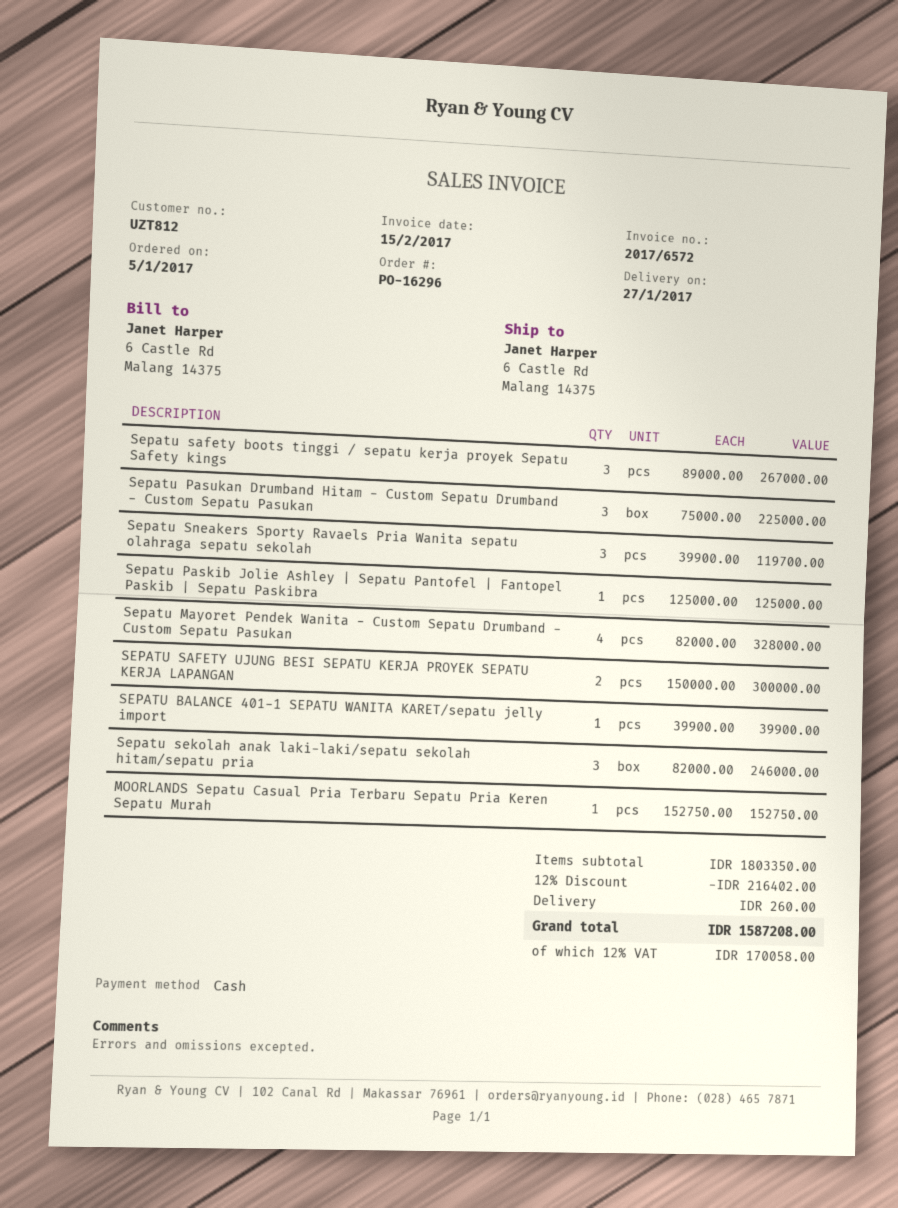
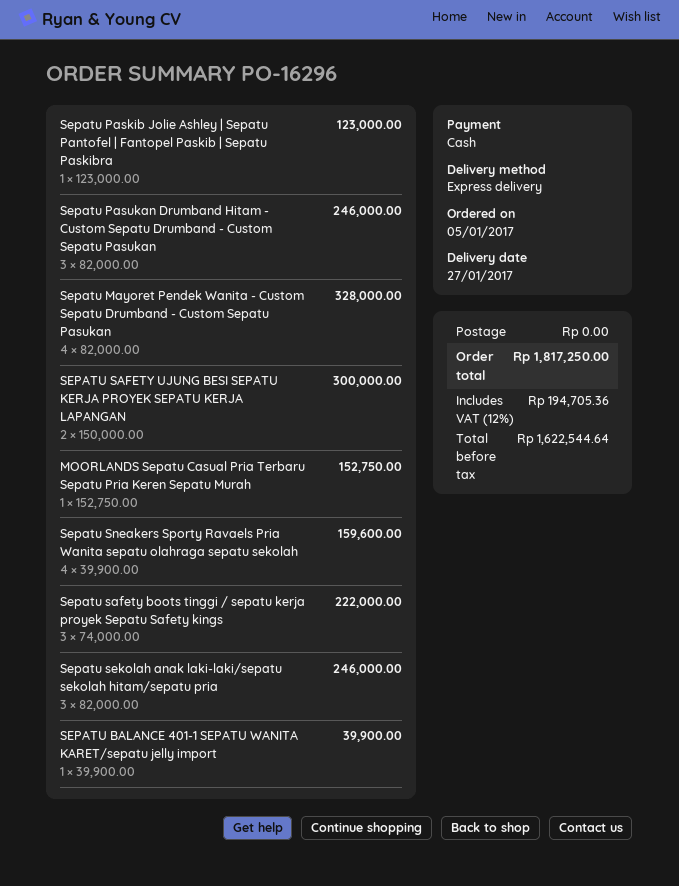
Sepatu safety boots tinggi / sepatu kerja proyek Sepatu Safety kings: 3 x 89000.00 = 267000.00 -> 3 x 74000.00 = 222000.00
Sepatu Pasukan Drumband Hitam - Custom Sepatu Drumband - Custom Sepatu Pasukan: 3 x 75000.00 = 225000.00 -> 3 x 82000.00 = 246000.00
Sepatu Sneakers Sporty Ravaels Pria Wanita sepatu olahraga sepatu sekolah: 3 x 39900.00 = 119700.00 -> 4 x 39900.00 = 159600.00
Sepatu Paskib Jolie Ashley | Sepatu Pantofel | Fantopel Paskib | Sepatu Paskibra: 1 x 125000.00 = 125000.00 -> 1 x 123000.00 = 123000.00
discount: 12% = 216402.00 -> none
shipping: 260.00 -> 0.00
tax: 12% = 170058.00 -> 12% = 194705.36
total: 1587208.00 -> 1817250.00

